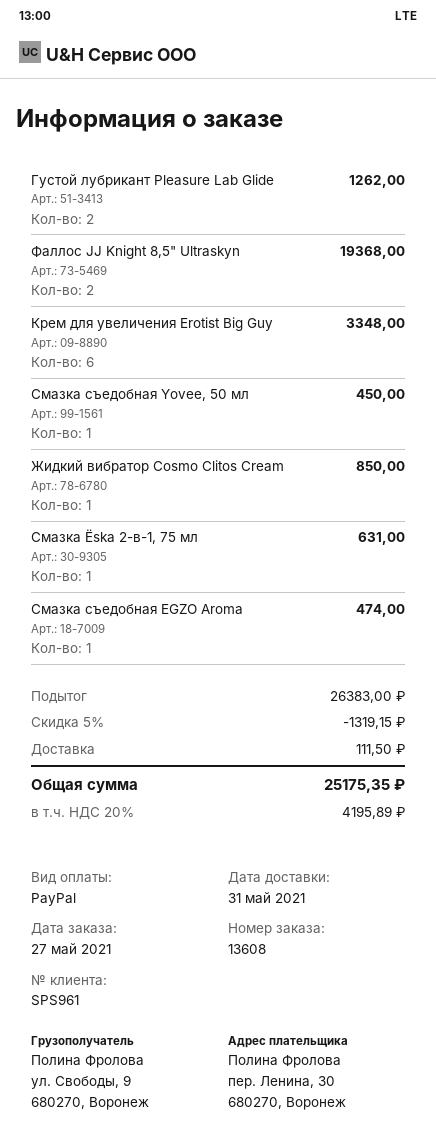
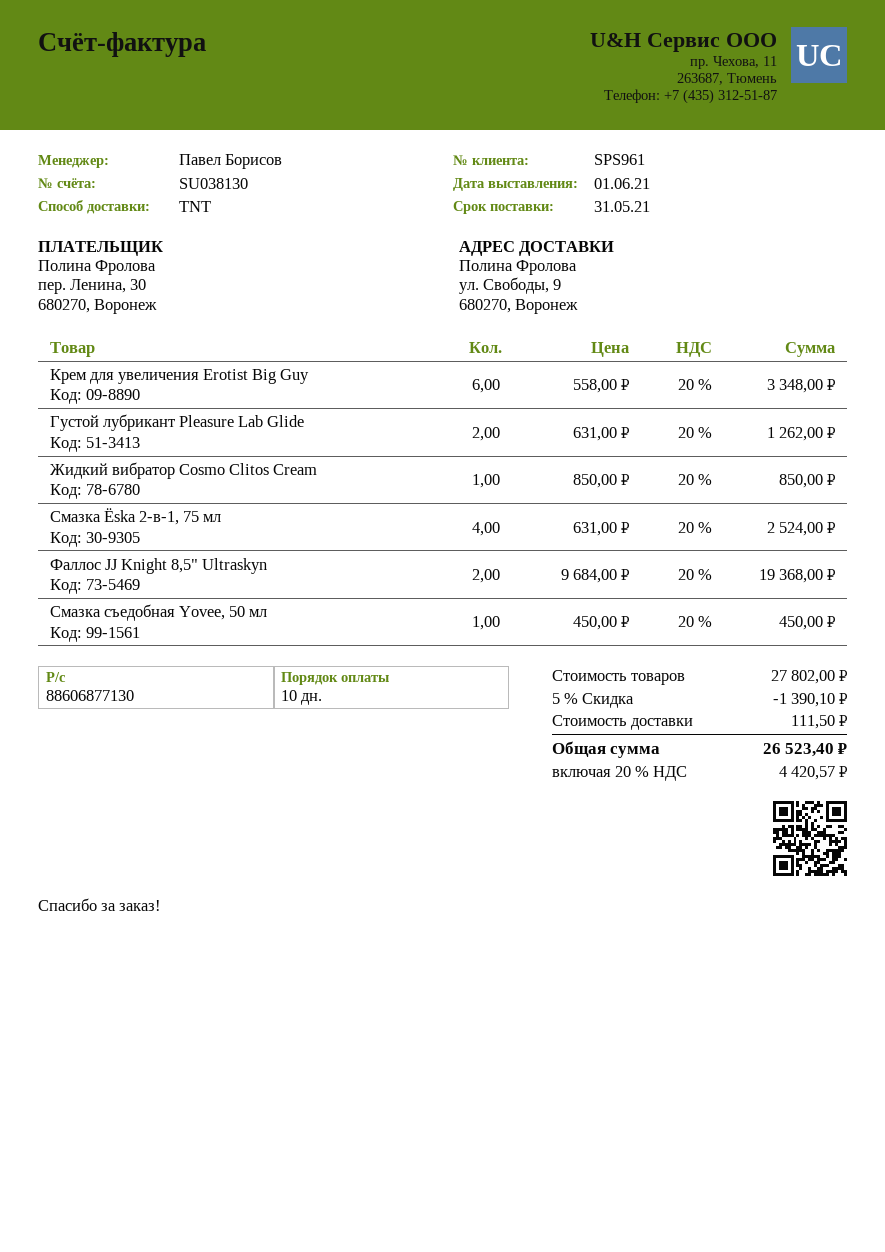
Смазка Ёska 2-в-1, 75 мл: 1 for 631.00 -> 4 for 2524.00
Смазка съедобная EGZO Aroma: 1 for 474.00 -> none
subtotal: 26383.00 -> 27802.00
discount: 5% = 1319.15 -> 5% = 1390.10
tax: 20% = 4195.89 -> 20% = 4420.57
total: 25175.35 -> 26523.40

